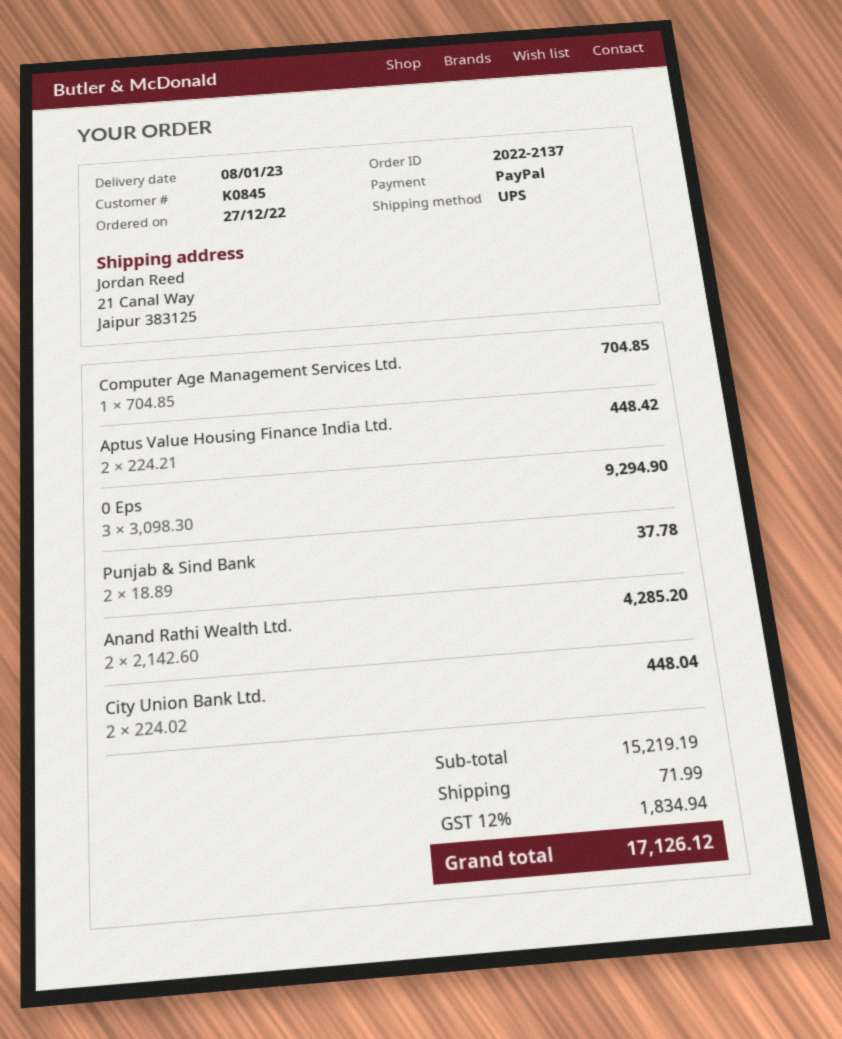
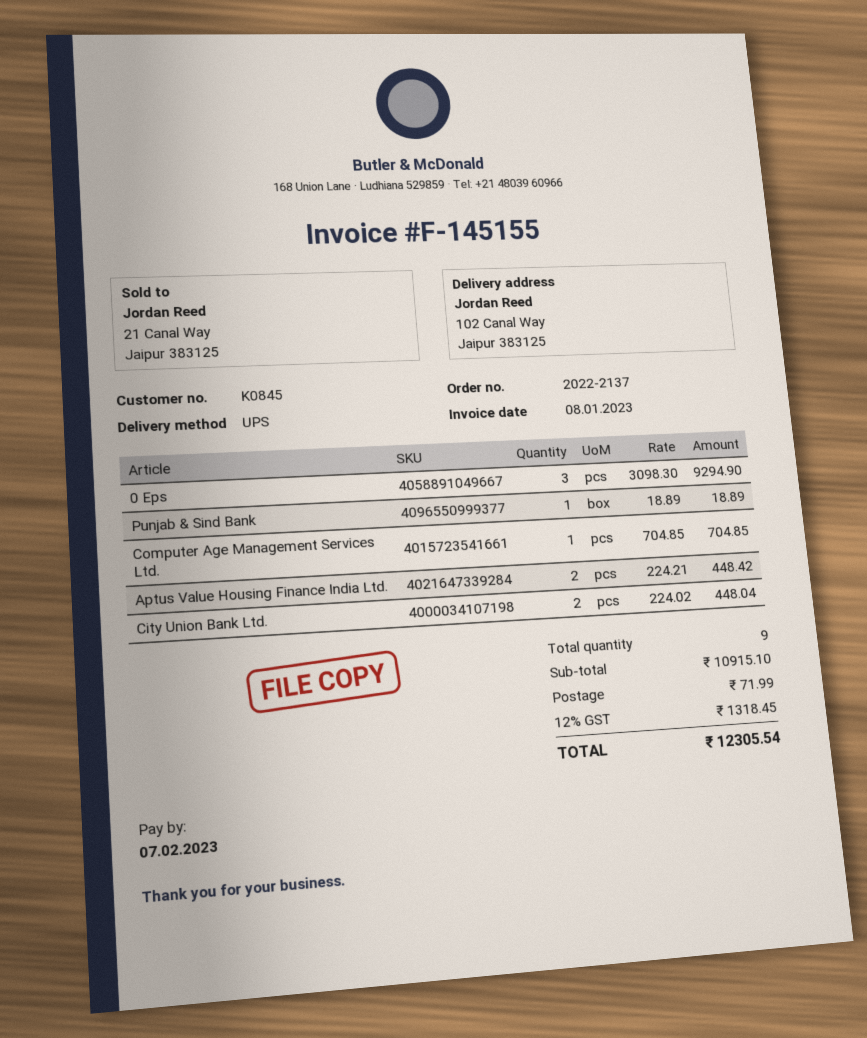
ship to: 21 Canal Way, Jaipur 383125 -> 102 Canal Way, Jaipur 383125
Punjab & Sind Bank: 2 x 18.89 = 37.78 -> 1 x 18.89 = 18.89
Anand Rathi Wealth Ltd.: 2 x 2142.60 = 4285.20 -> none
subtotal: 15219.19 -> 10915.10
tax: 12% = 1834.94 -> 12% = 1318.45
total: 17126.12 -> 12305.54

